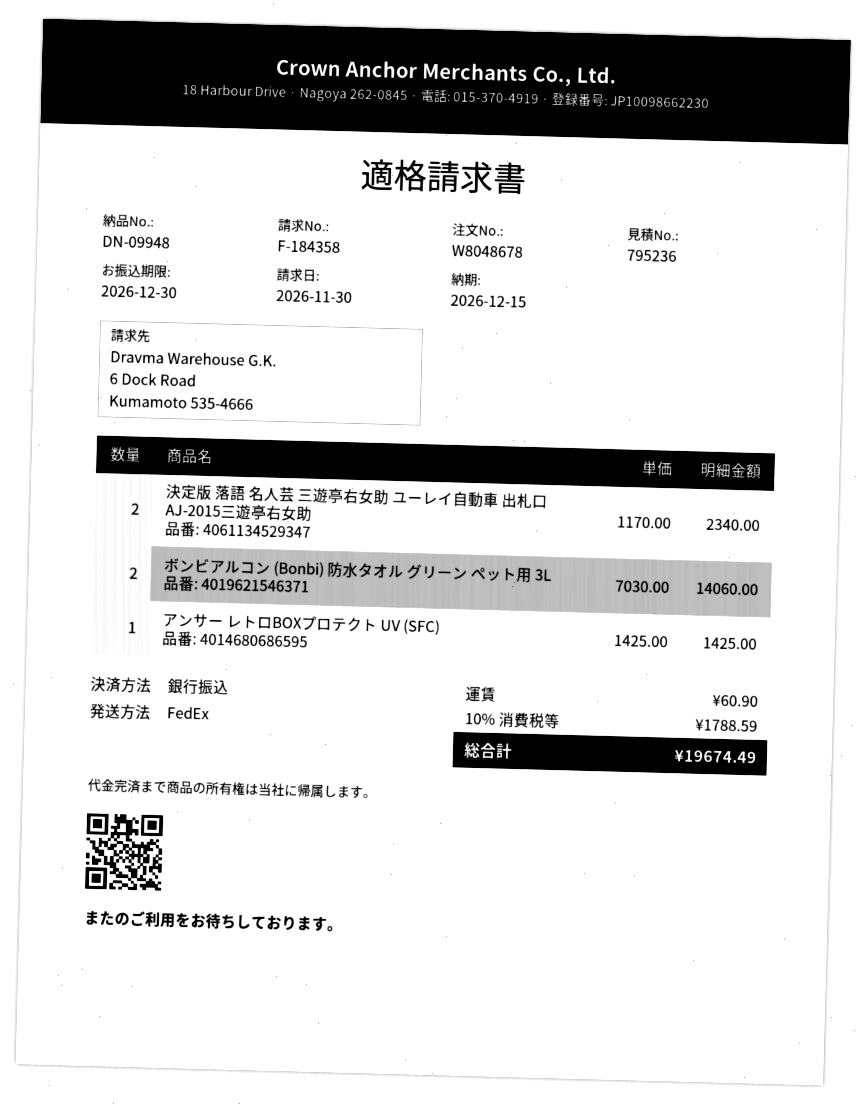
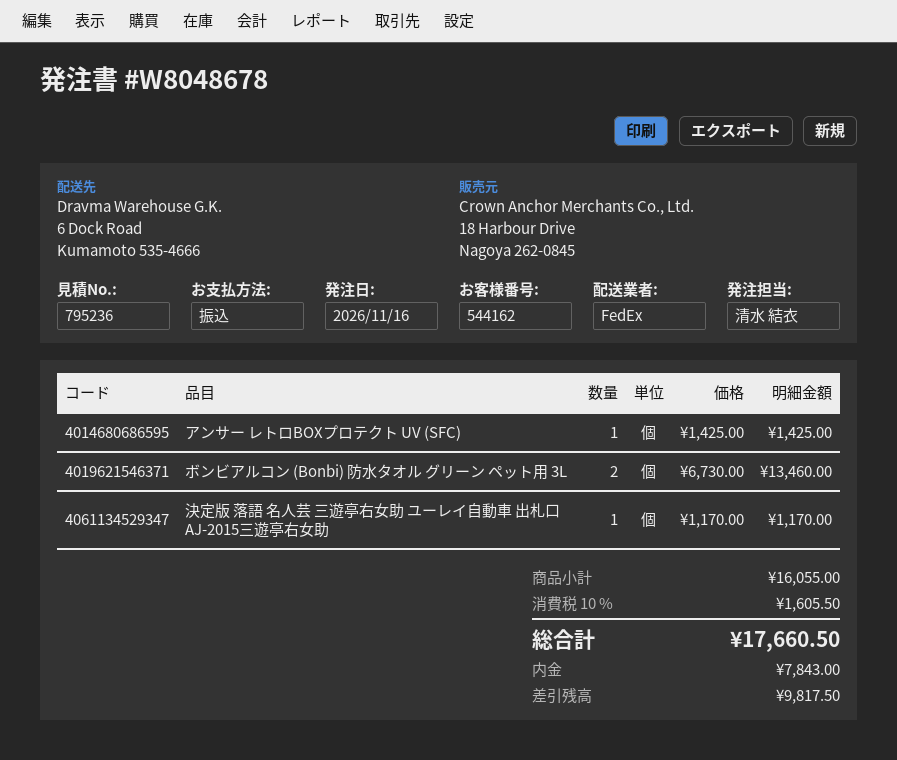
決定版 落語 名人芸 三遊亭右女助 ユーレイ自動車 出札口 AJ-2015三遊亭右女助: 2 x 1170.00 = 2340.00 -> 1 x 1170.00 = 1170.00
ボンビアルコン (Bonbi) 防水タオル グリーン ペット用 3L: 2 x 7030.00 = 14060.00 -> 2 x 6730.00 = 13460.00
shipping: 60.90 -> none
tax: 10% = 1788.59 -> 10% = 1605.50
total: 19674.49 -> 17660.50

